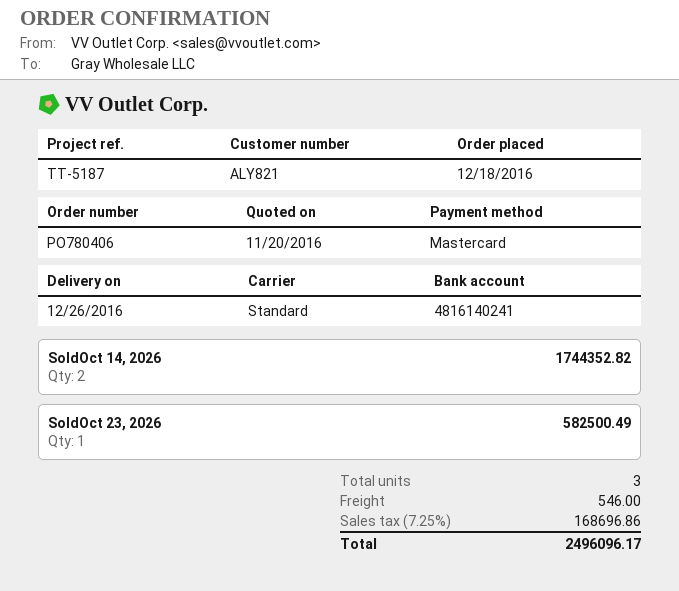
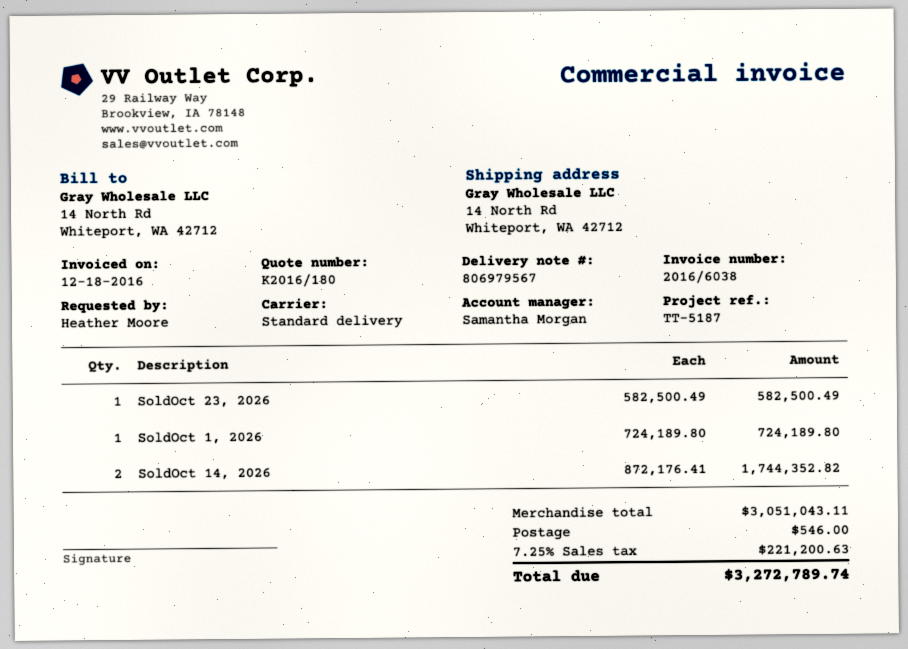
SoldOct 1, 2026: none -> 1 for 724189.80
tax: 7.25% = 168696.86 -> 7.25% = 221200.63
total: 2496096.17 -> 3272789.74

